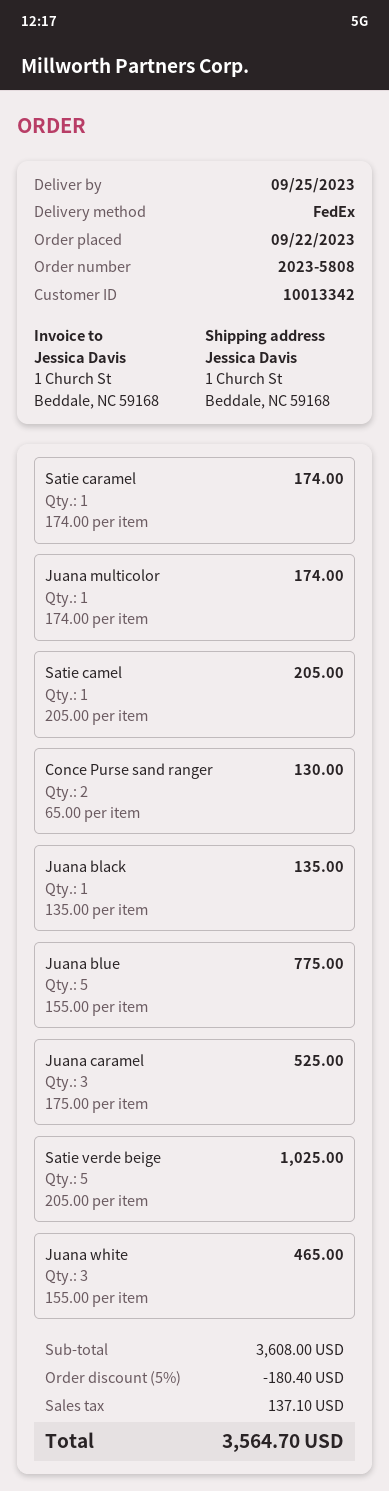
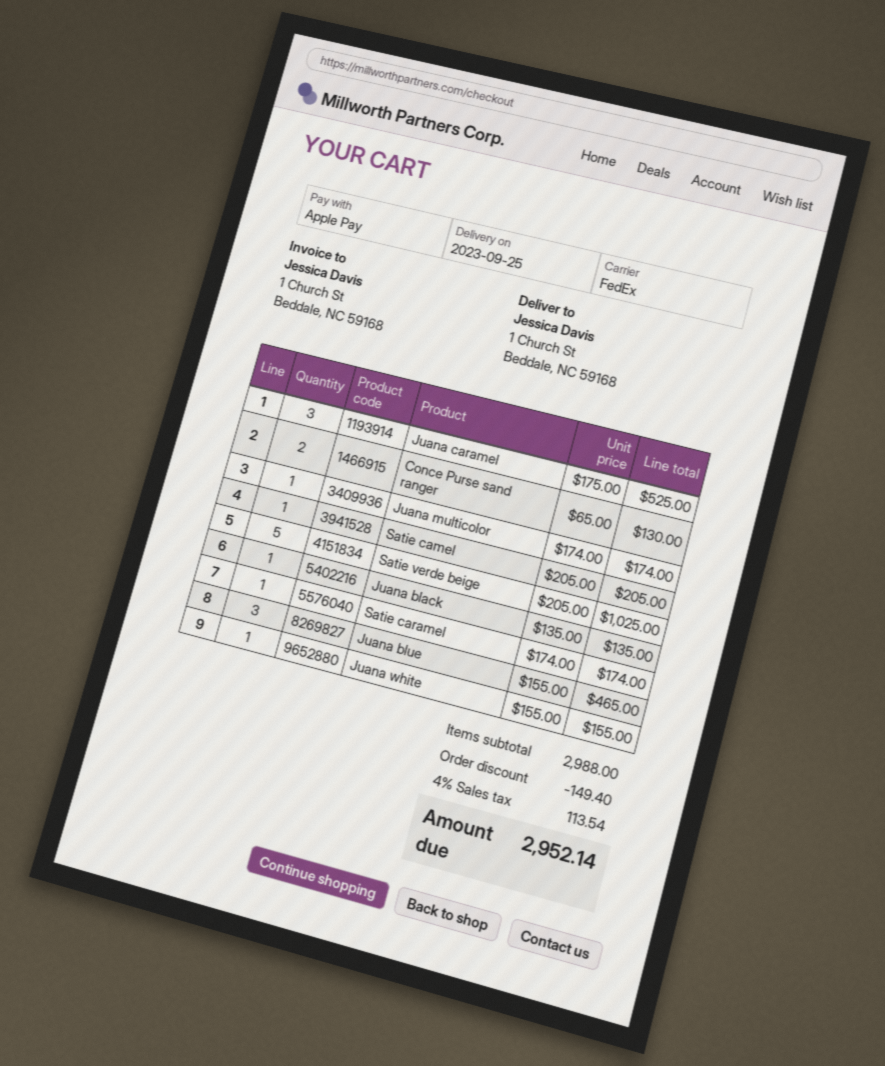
Juana blue: 5 x 155.00 = 775.00 -> 3 x 155.00 = 465.00
Juana white: 3 x 155.00 = 465.00 -> 1 x 155.00 = 155.00
subtotal: 3608.00 -> 2988.00
discount: 180.40 -> 149.40
tax: 137.10 -> 113.54
total: 3564.70 -> 2952.14

